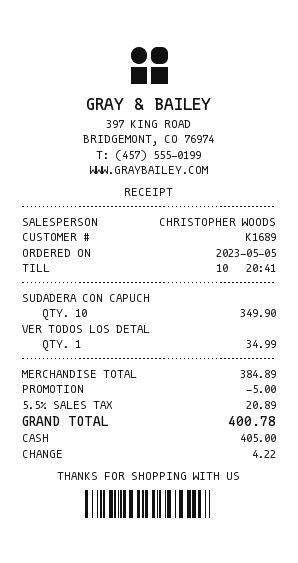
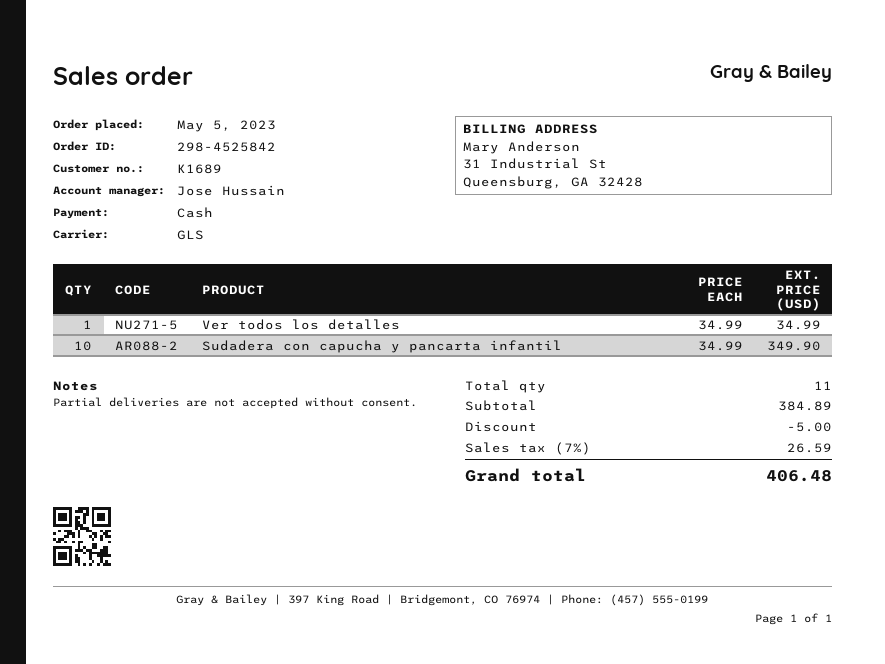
sales rep: CHRISTOPHER WOODS -> Jose Hussain
tax: 5.5% = 20.89 -> 7% = 26.59
total: 400.78 -> 406.48

